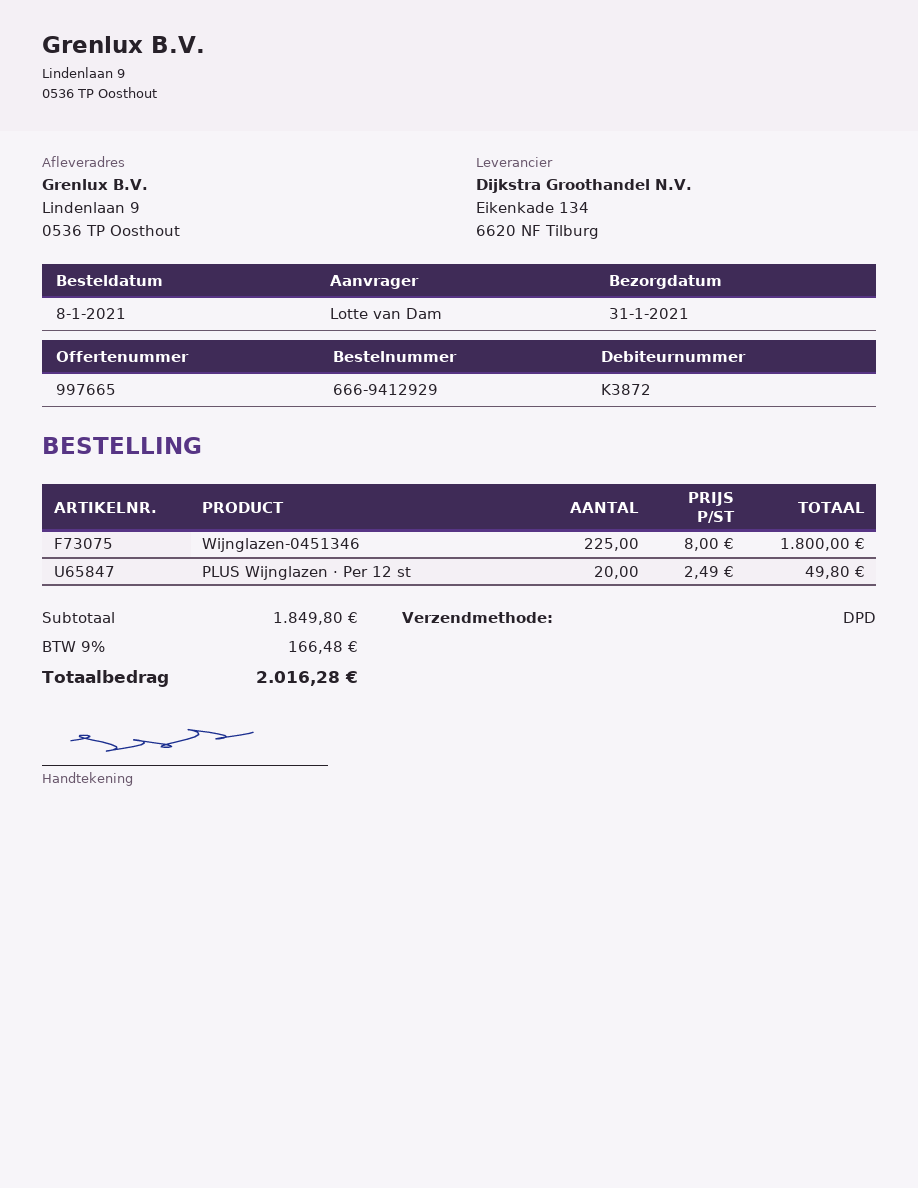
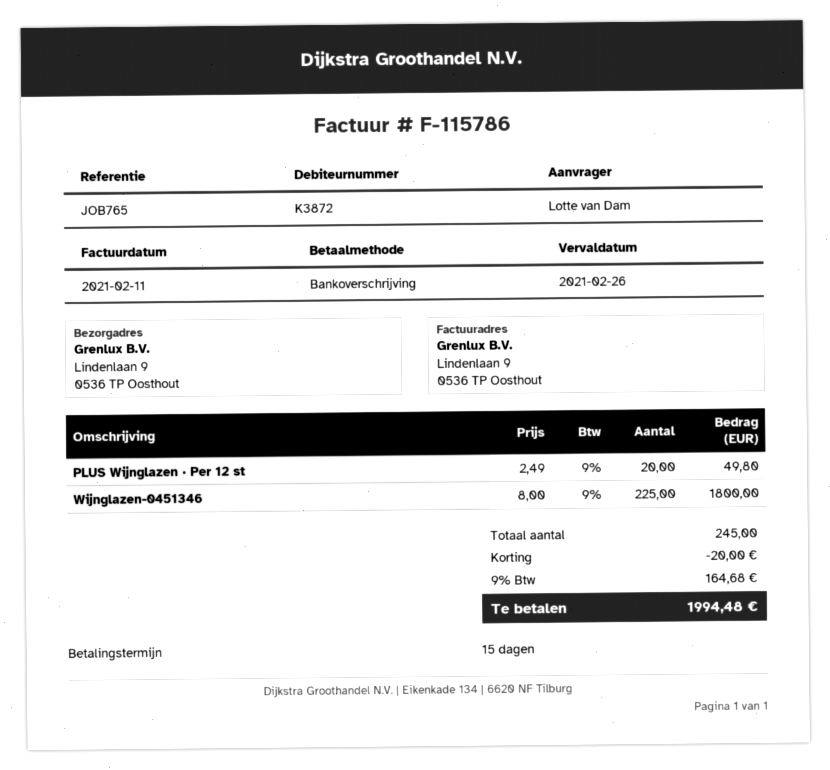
discount: none -> 20.00
tax: 9% = 166.48 -> 9% = 164.68
total: 2016.28 -> 1994.48

